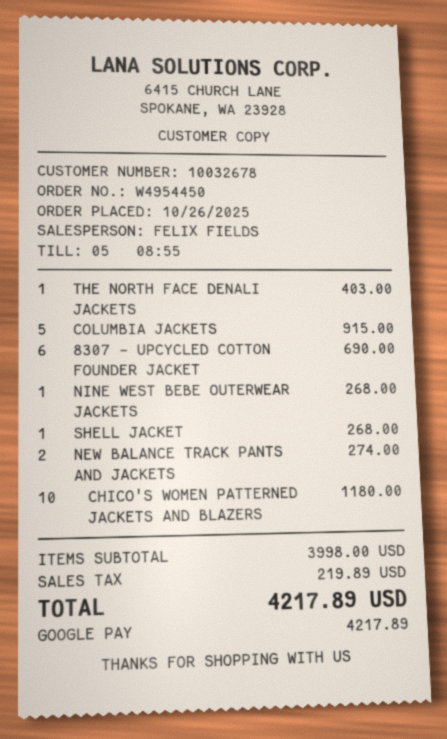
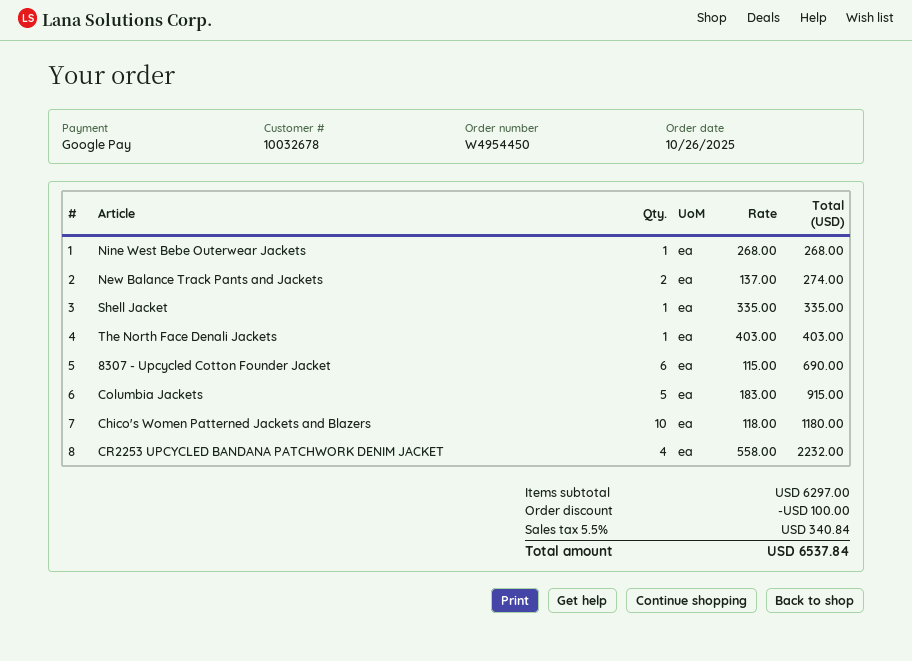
SHELL JACKET: 1 for 268.00 -> 1 for 335.00
CR2253 UPCYCLED BANDANA PATCHWORK DENIM JACKET: none -> 4 for 2232.00
subtotal: 3998.00 -> 6297.00
discount: none -> 100.00
tax: 219.89 -> 340.84
total: 4217.89 -> 6537.84

